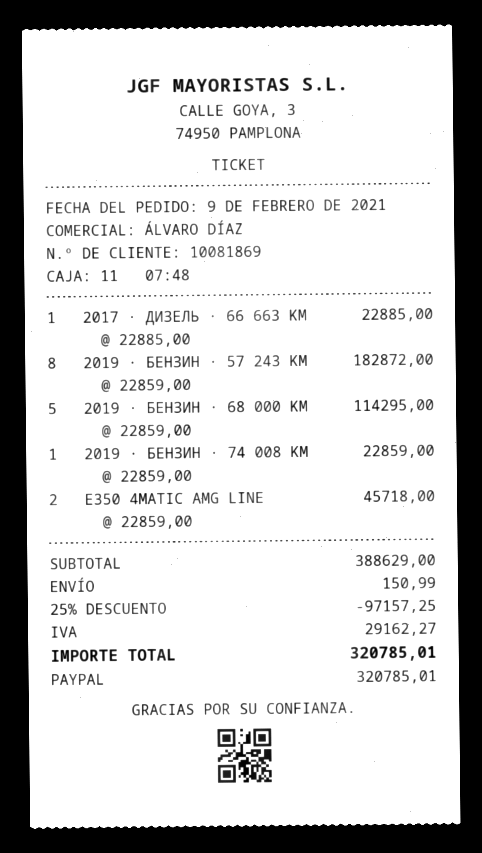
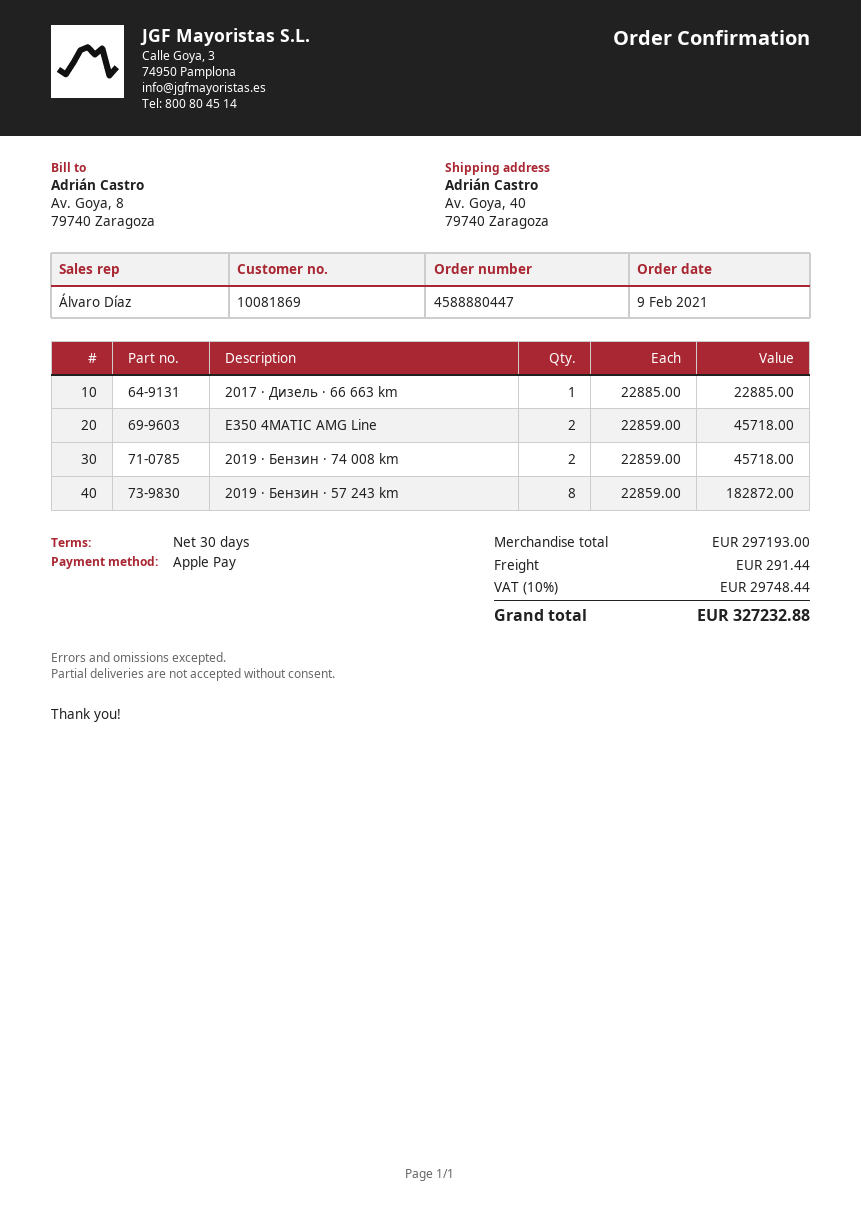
payment method: PayPal -> Apple Pay
2019 · БЕНЗИН · 68 000 KM: 5 x 22859.00 = 114295.00 -> none
2019 · БЕНЗИН · 74 008 KM: 1 x 22859.00 = 22859.00 -> 2 x 22859.00 = 45718.00
subtotal: 388629.00 -> 297193.00
discount: 25% = 97157.25 -> none
shipping: 150.99 -> 291.44
tax: 29162.27 -> 29748.44
total: 320785.01 -> 327232.88

